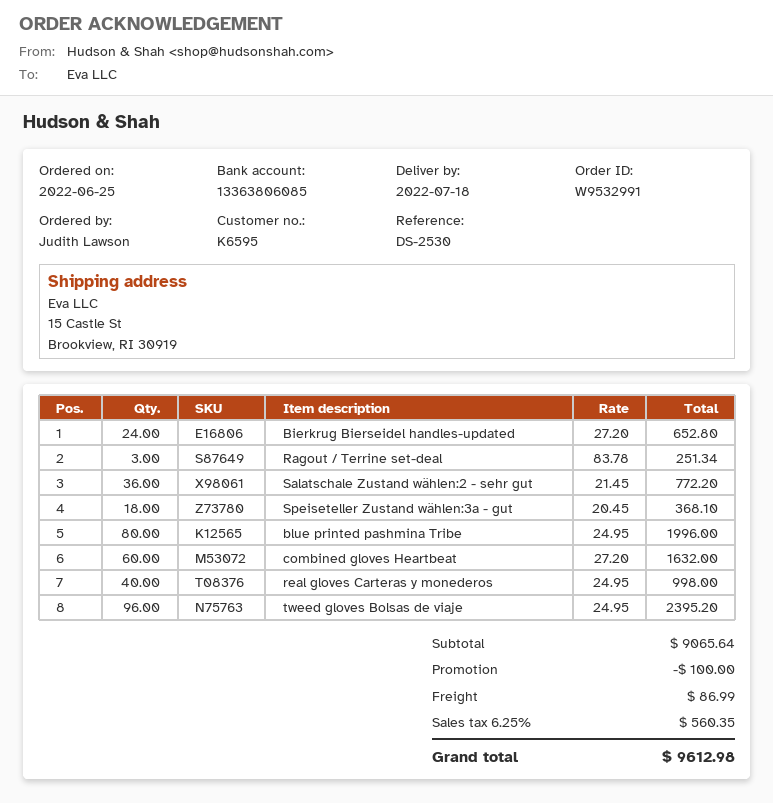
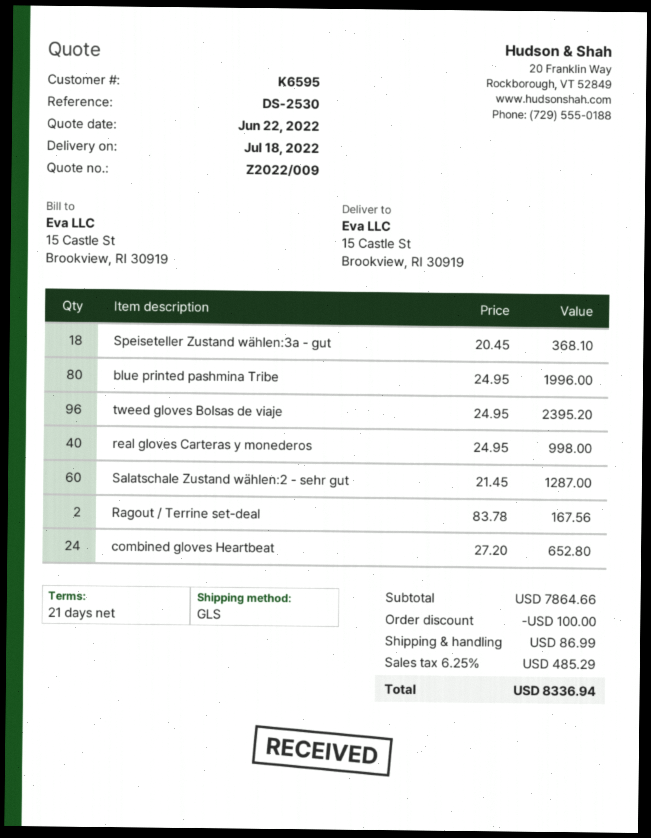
Bierkrug Bierseidel handles-updated: 24 x 27.20 = 652.80 -> none
Ragout / Terrine set-deal: 3 x 83.78 = 251.34 -> 2 x 83.78 = 167.56
Salatschale Zustand wählen:2 - sehr gut: 36 x 21.45 = 772.20 -> 60 x 21.45 = 1287.00
combined gloves Heartbeat: 60 x 27.20 = 1632.00 -> 24 x 27.20 = 652.80
subtotal: 9065.64 -> 7864.66
tax: 6.25% = 560.35 -> 6.25% = 485.29
total: 9612.98 -> 8336.94

